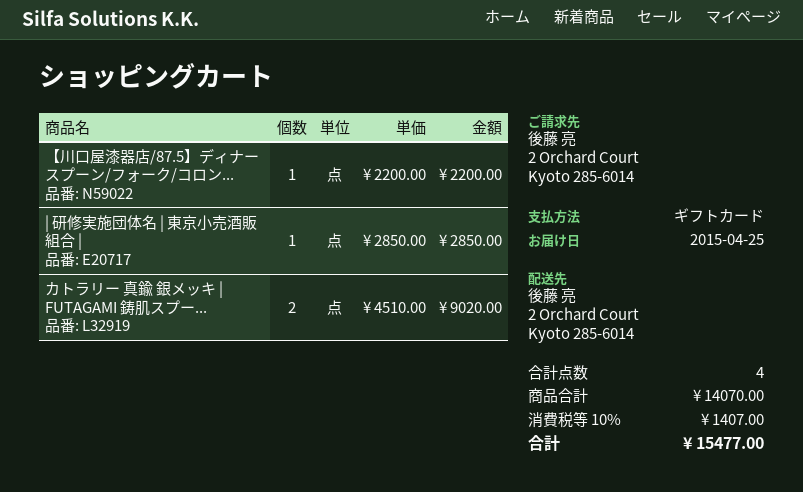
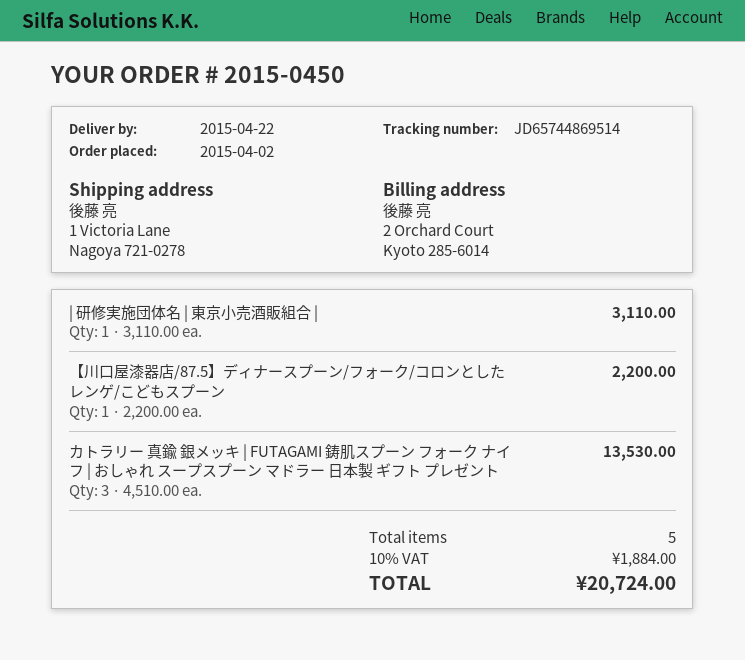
delivery date: 2015-04-25 -> 2015-04-22
ship to: 2 Orchard Court, Kyoto 285-6014 -> 1 Victoria Lane, Nagoya 721-0278
| 研修実施団体名 | 東京小売酒販組合 |: 1 x 2850.00 = 2850.00 -> 1 x 3110.00 = 3110.00
カトラリー 真鍮 銀メッキ | FUTAGAMI 鋳肌スプー...: 2 x 4510.00 = 9020.00 -> 3 x 4510.00 = 13530.00
total quantity: 4 -> 5
tax: 10% = 1407.00 -> 10% = 1884.00
total: 15477.00 -> 20724.00

